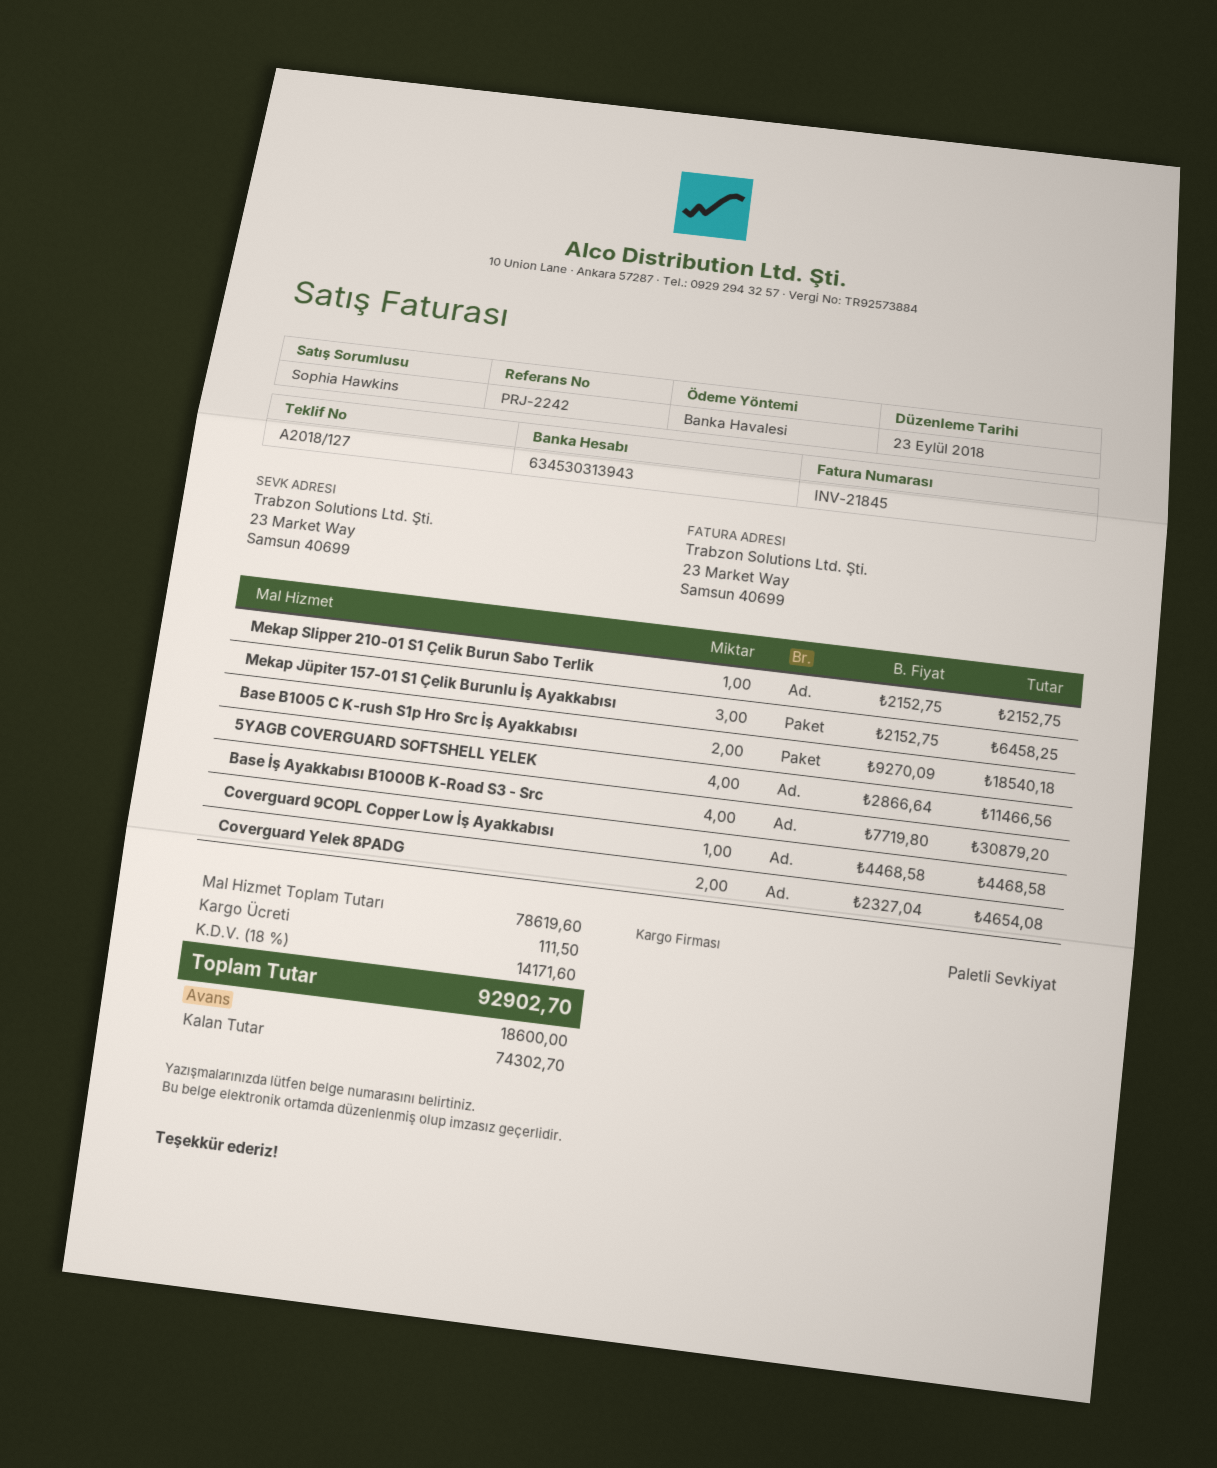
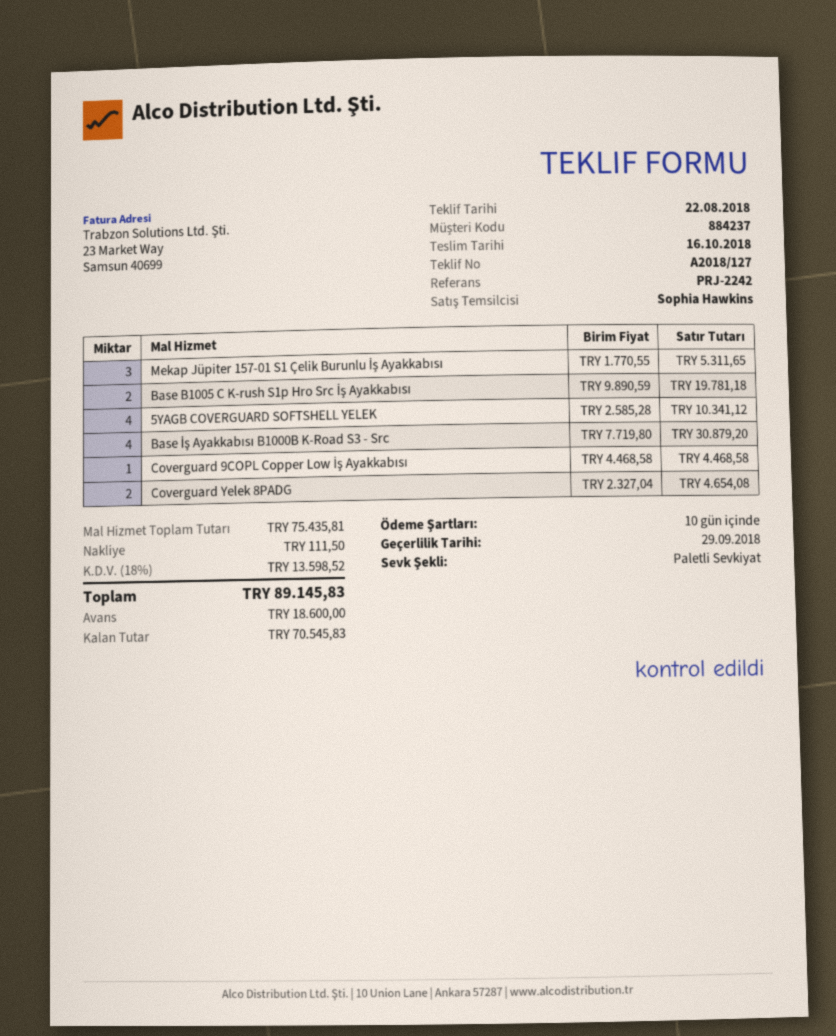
Mekap Slipper 210-01 S1 Çelik Burun Sabo Terlik: 1 x 2152.75 = 2152.75 -> none
Mekap Jüpiter 157-01 S1 Çelik Burunlu İş Ayakkabısı: 3 x 2152.75 = 6458.25 -> 3 x 1770.55 = 5311.65
Base B1005 C K-rush S1p Hro Src İş Ayakkabısı: 2 x 9270.09 = 18540.18 -> 2 x 9890.59 = 19781.18
5YAGB COVERGUARD SOFTSHELL YELEK: 4 x 2866.64 = 11466.56 -> 4 x 2585.28 = 10341.12
subtotal: 78619.60 -> 75435.81
tax: 18% = 14171.60 -> 18% = 13598.52
total: 92902.70 -> 89145.83
balance: 74302.70 -> 70545.83

